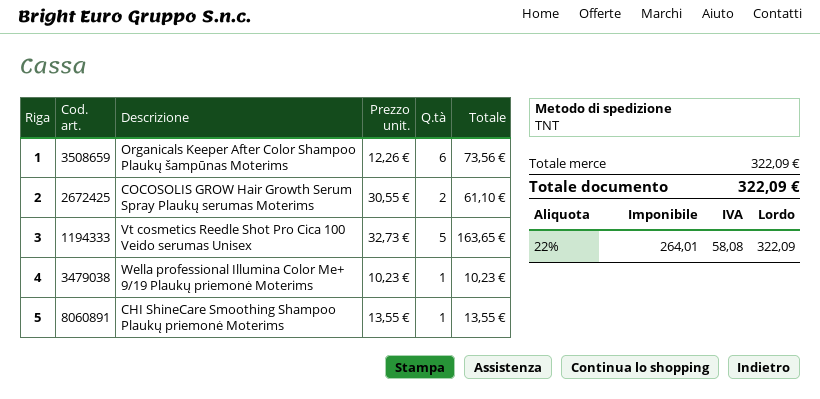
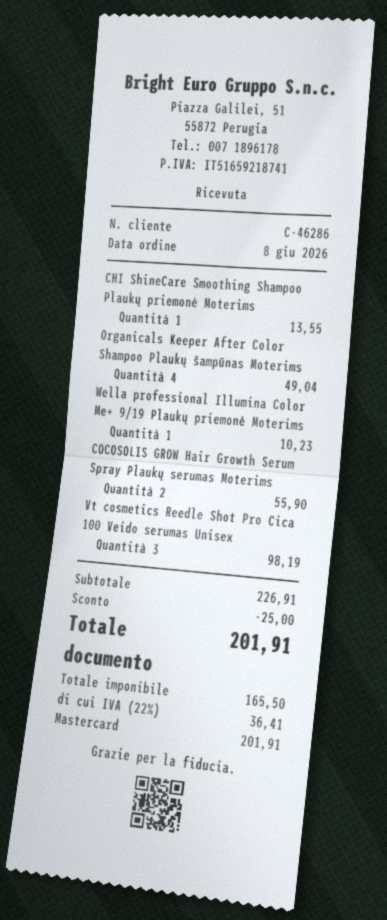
Organicals Keeper After Color Shampoo Plaukų šampūnas Moterims: 6 for 73.56 -> 4 for 49.04
COCOSOLIS GROW Hair Growth Serum Spray Plaukų serumas Moterims: 2 for 61.10 -> 2 for 55.90
Vt cosmetics Reedle Shot Pro Cica 100 Veido serumas Unisex: 5 for 163.65 -> 3 for 98.19
subtotal: 322.09 -> 226.91
discount: none -> 25.00
net: 264.01 -> 165.50
tax: 22% = 58.08 -> 22% = 36.41
total: 322.09 -> 201.91

